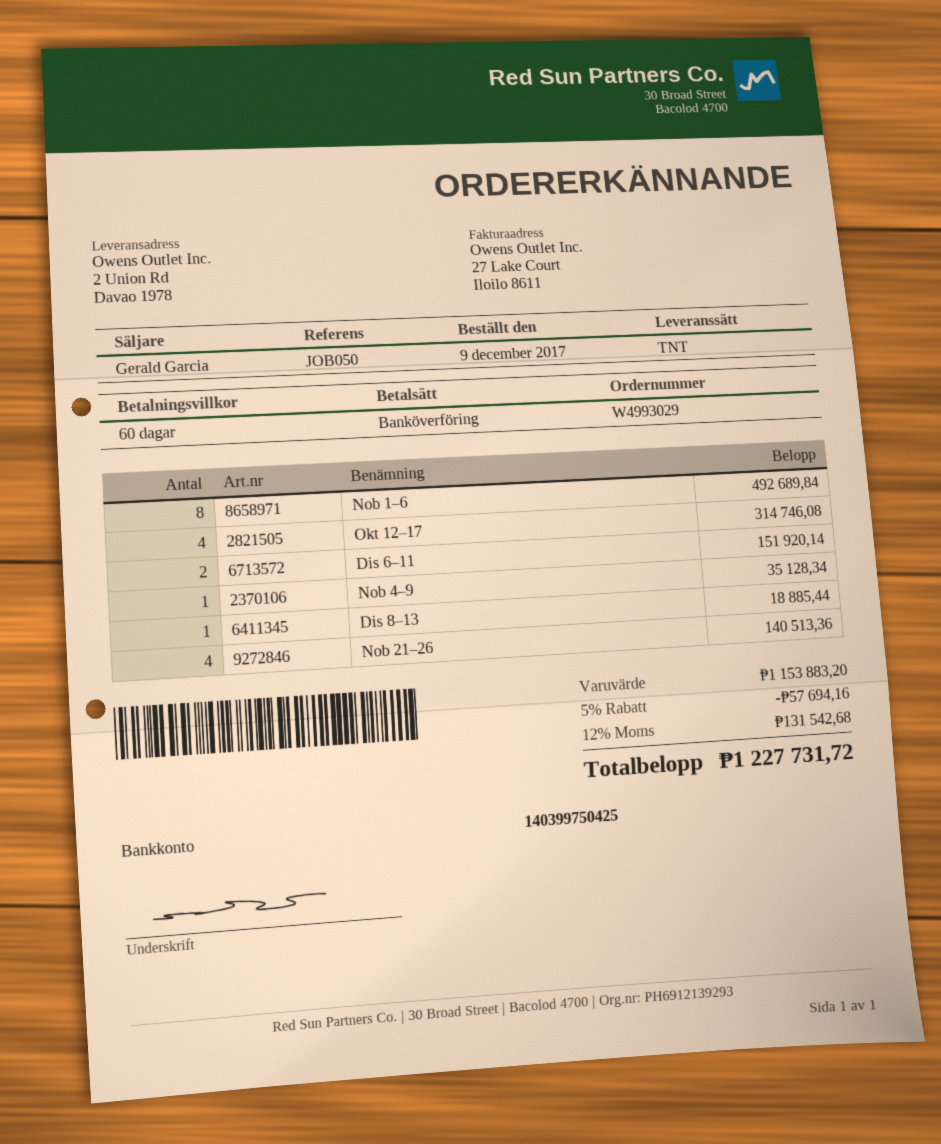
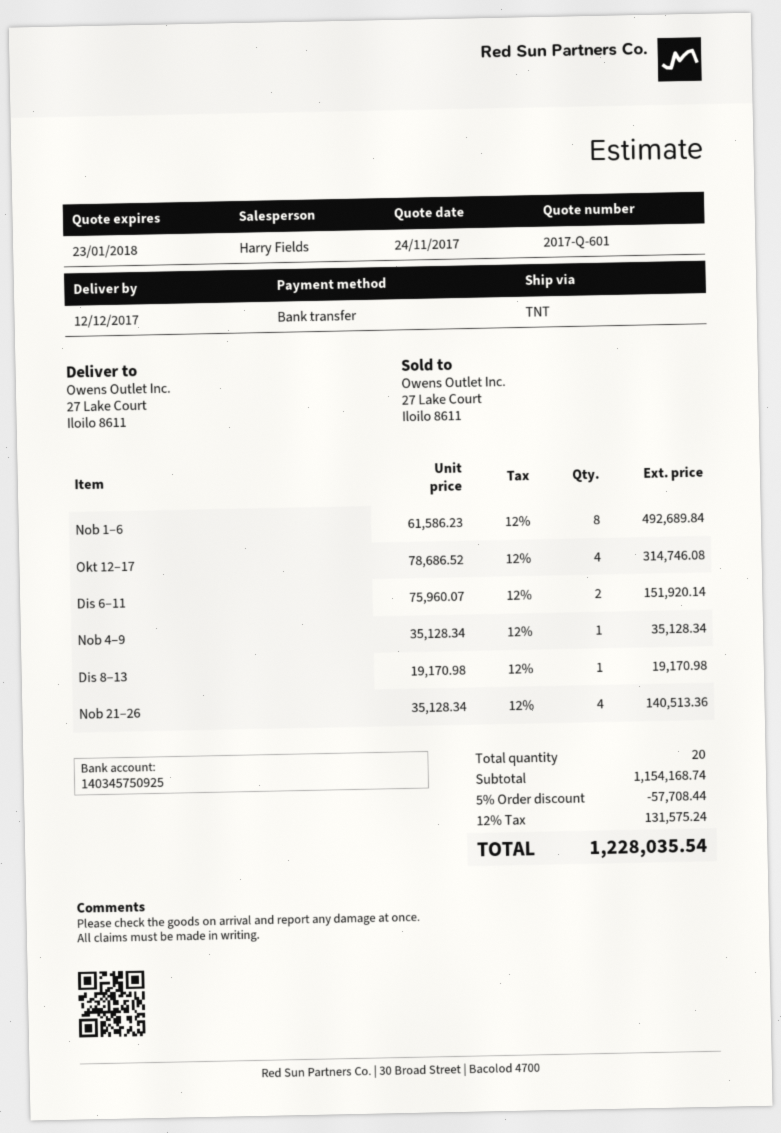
sales rep: Gerald Garcia -> Harry Fields
bank account: 140399750425 -> 140345750925
ship to: 2 Union Rd, Davao 1978 -> 27 Lake Court, Iloilo 8611
Dis 8–13: 1 for 18885.44 -> 1 for 19170.98
subtotal: 1153883.20 -> 1154168.74
discount: 5% = 57694.16 -> 5% = 57708.44
tax: 12% = 131542.68 -> 12% = 131575.24
total: 1227731.72 -> 1228035.54

